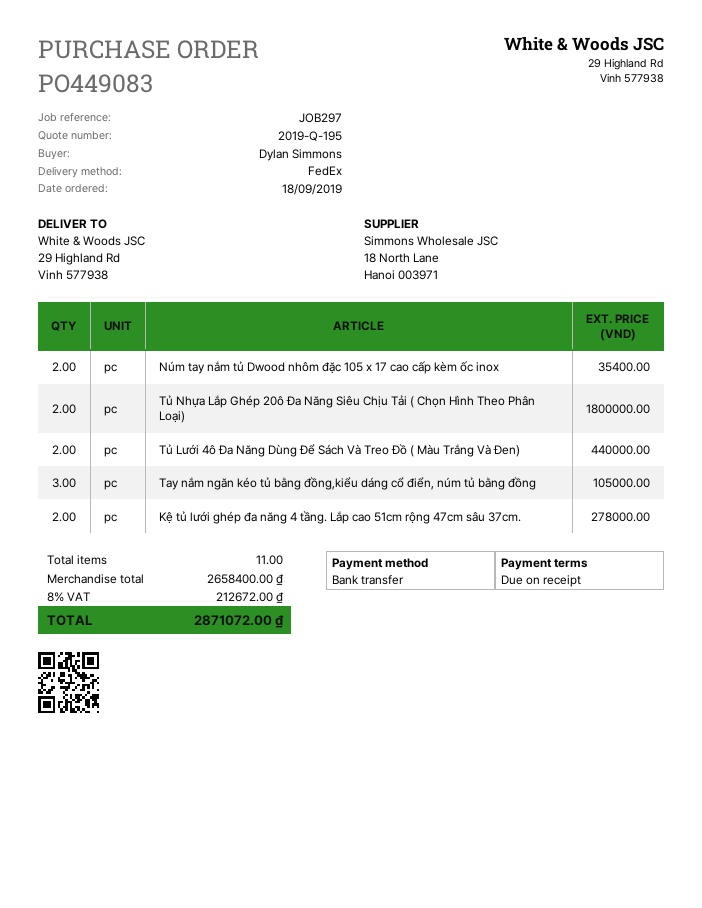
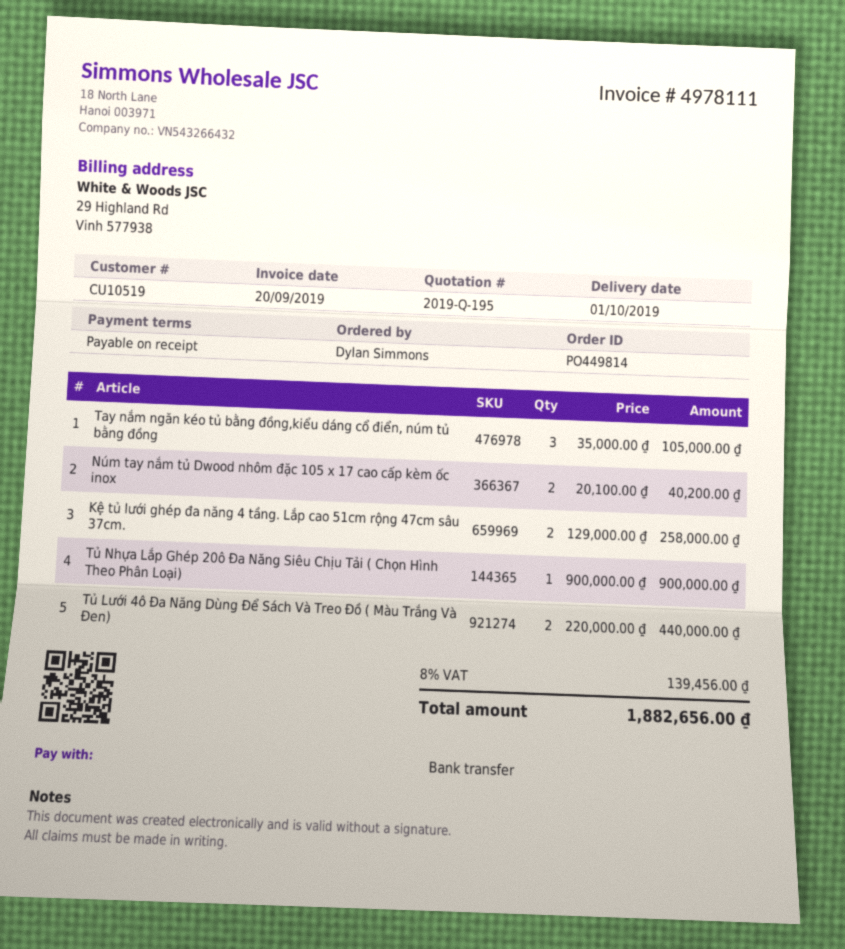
order number: PO449083 -> PO449814
Núm tay nắm tủ Dwood nhôm đặc 105 x 17 cao cấp kèm ốc inox: 2 for 35400.00 -> 2 for 40200.00
Tủ Nhựa Lắp Ghép 20ô Đa Năng Siêu Chịu Tải ( Chọn Hình Theo Phân Loại): 2 for 1800000.00 -> 1 for 900000.00
Kệ tủ lưới ghép đa năng 4 tầng. Lắp cao 51cm rộng 47cm sâu 37cm.: 2 for 278000.00 -> 2 for 258000.00
tax: 8% = 212672.00 -> 8% = 139456.00
total: 2871072.00 -> 1882656.00

